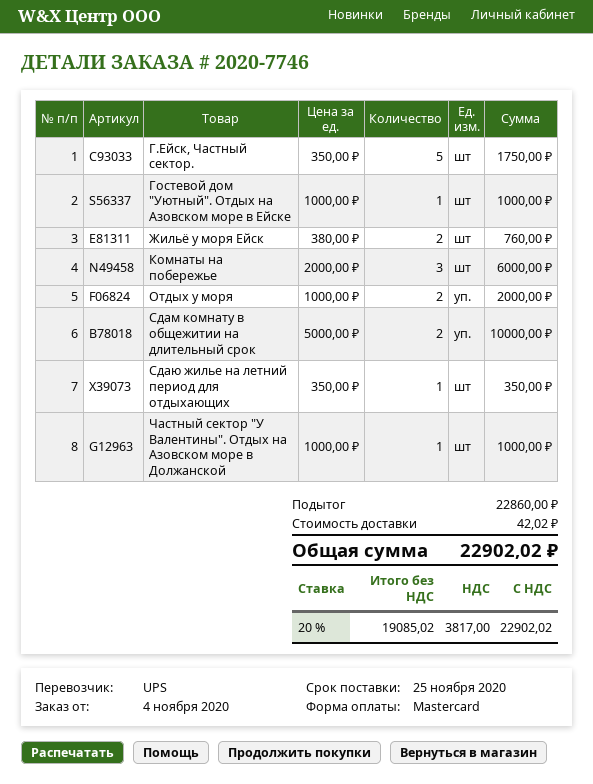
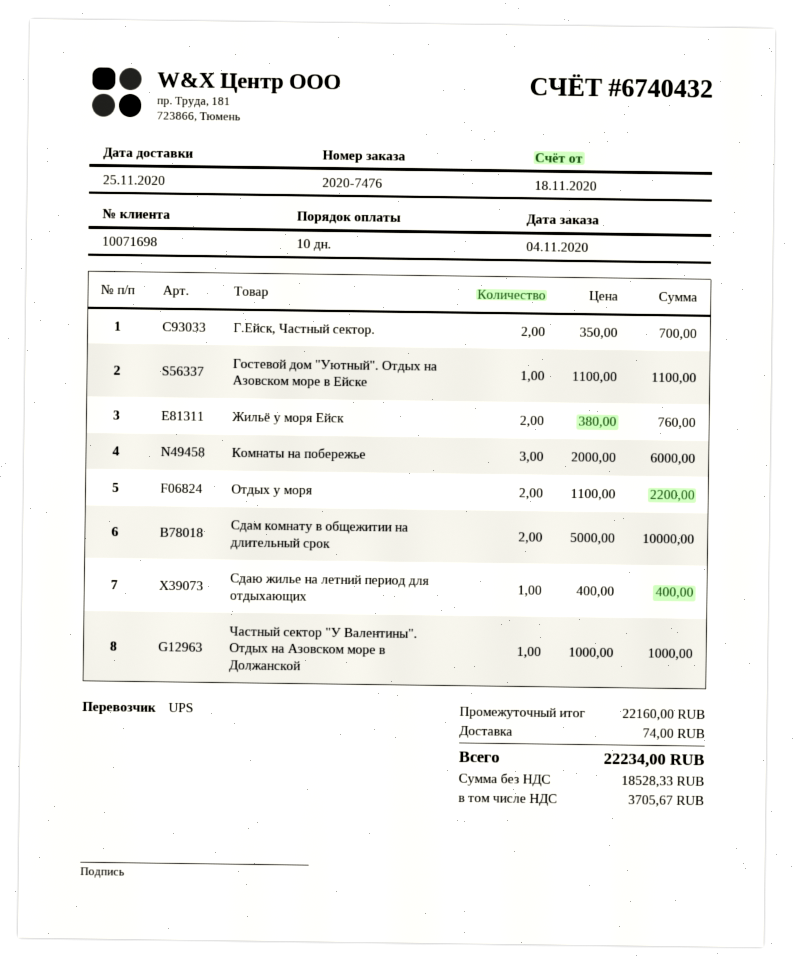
order number: 2020-7746 -> 2020-7476
Г.Ейск, Частный сектор.: 5 x 350.00 = 1750.00 -> 2 x 350.00 = 700.00
Гостевой дом "Уютный". Отдых на Азовском море в Ейске: 1 x 1000.00 = 1000.00 -> 1 x 1100.00 = 1100.00
Отдых у моря: 2 x 1000.00 = 2000.00 -> 2 x 1100.00 = 2200.00
Сдаю жилье на летний период для отдыхающих: 1 x 350.00 = 350.00 -> 1 x 400.00 = 400.00
subtotal: 22860.00 -> 22160.00
shipping: 42.02 -> 74.00
net: 19085.02 -> 18528.33
tax: 3817.00 -> 3705.67
total: 22902.02 -> 22234.00

